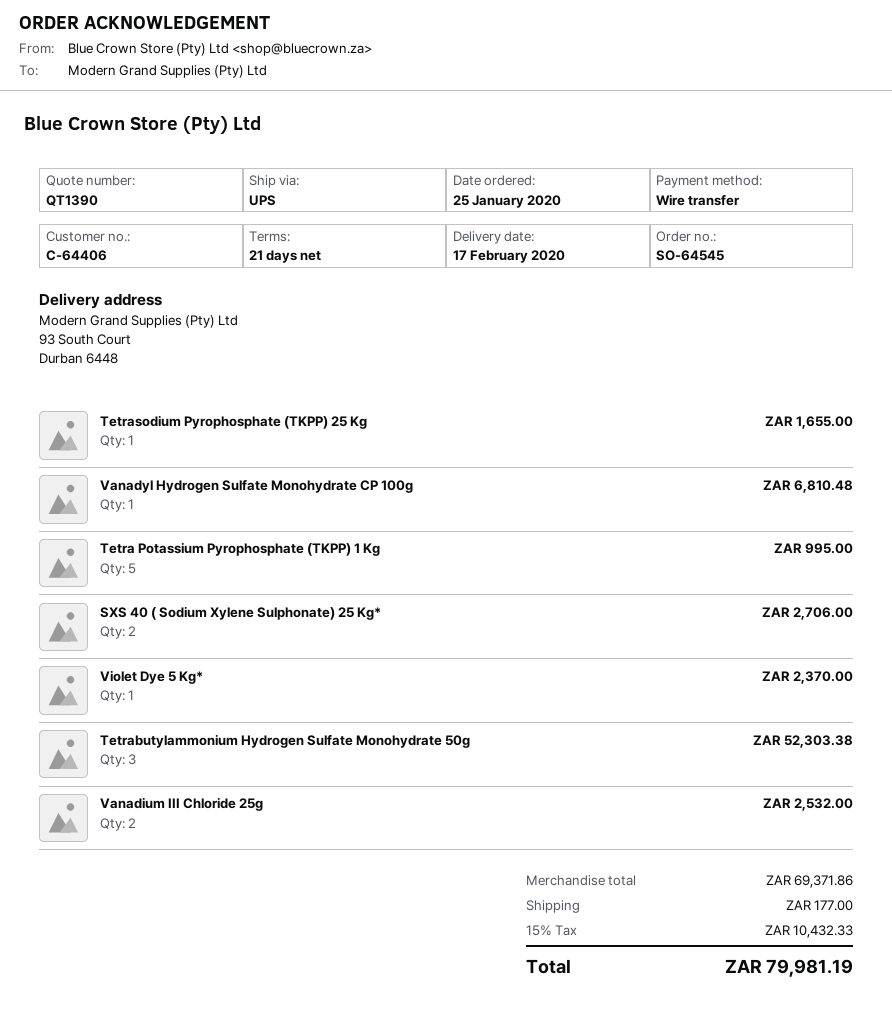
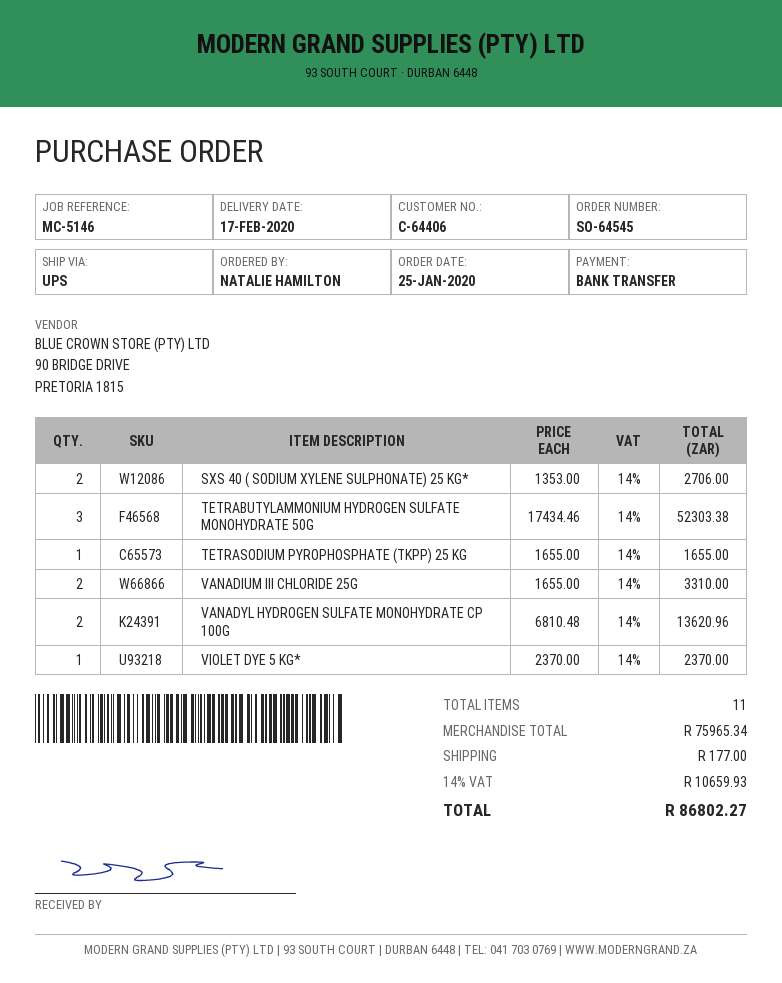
Vanadyl Hydrogen Sulfate Monohydrate CP 100g: 1 for 6810.48 -> 2 for 13620.96
Tetra Potassium Pyrophosphate (TKPP) 1 Kg: 5 for 995.00 -> none
Vanadium III Chloride 25g: 2 for 2532.00 -> 2 for 3310.00
subtotal: 69371.86 -> 75965.34
tax: 15% = 10432.33 -> 14% = 10659.93
total: 79981.19 -> 86802.27

